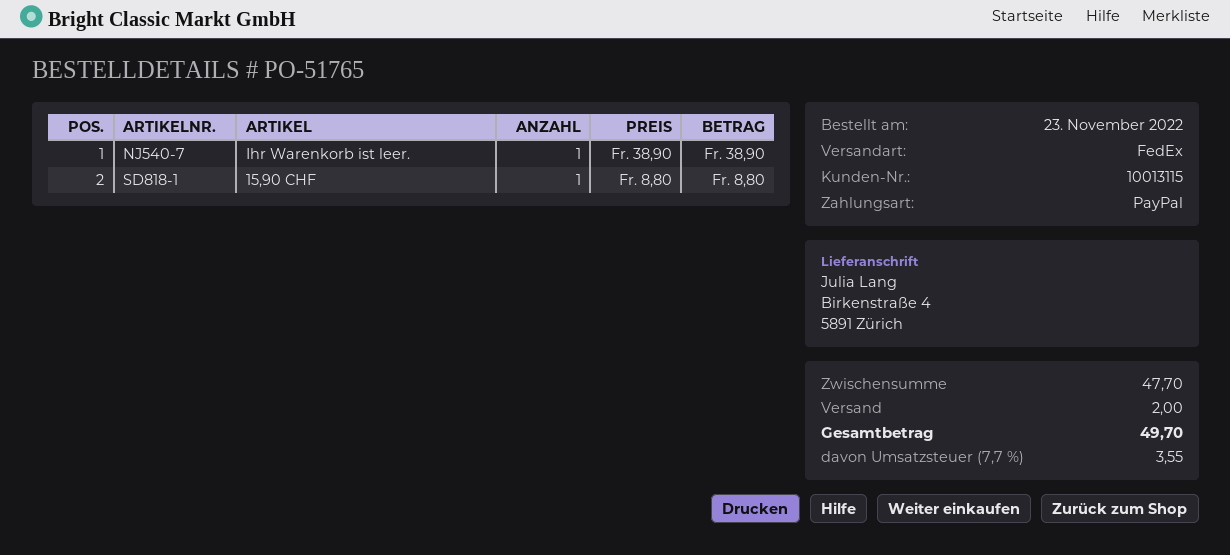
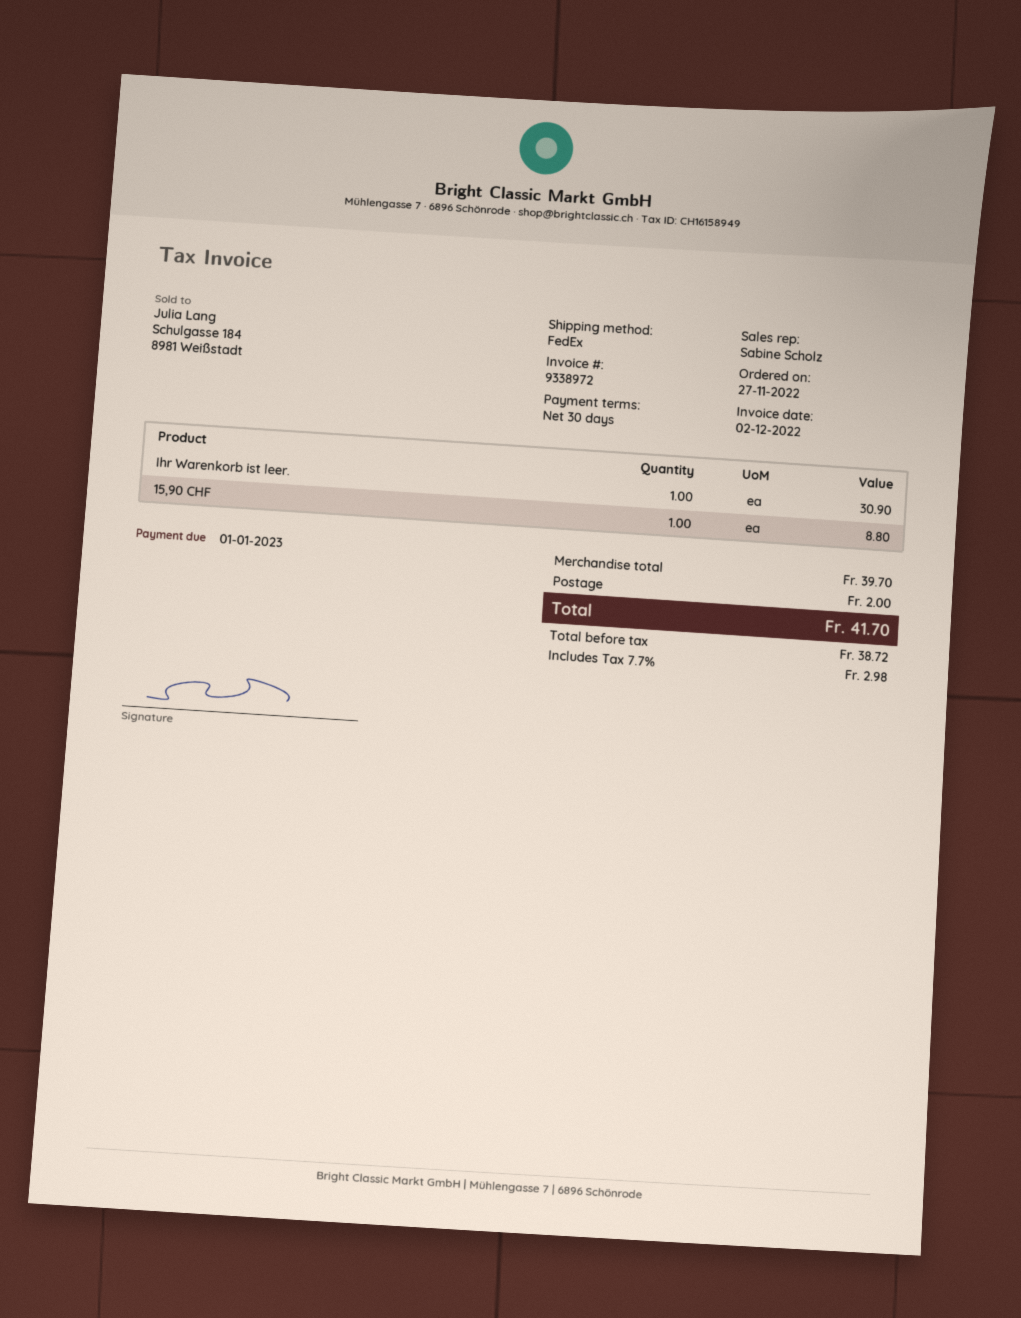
order date: 2022-11-23 -> 2022-11-27
Ihr Warenkorb ist leer.: 1 for 38.90 -> 1 for 30.90
subtotal: 47.70 -> 39.70
tax: 7.7% = 3.55 -> 7.7% = 2.98
total: 49.70 -> 41.70

